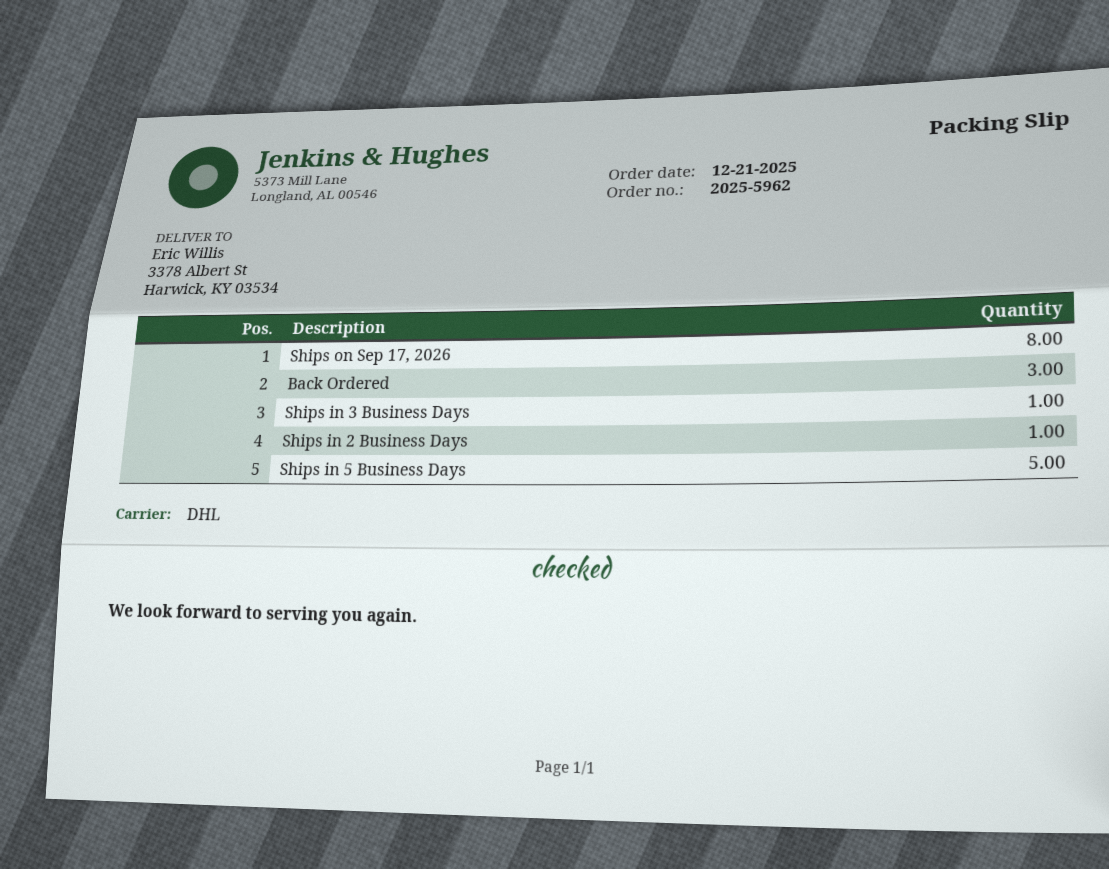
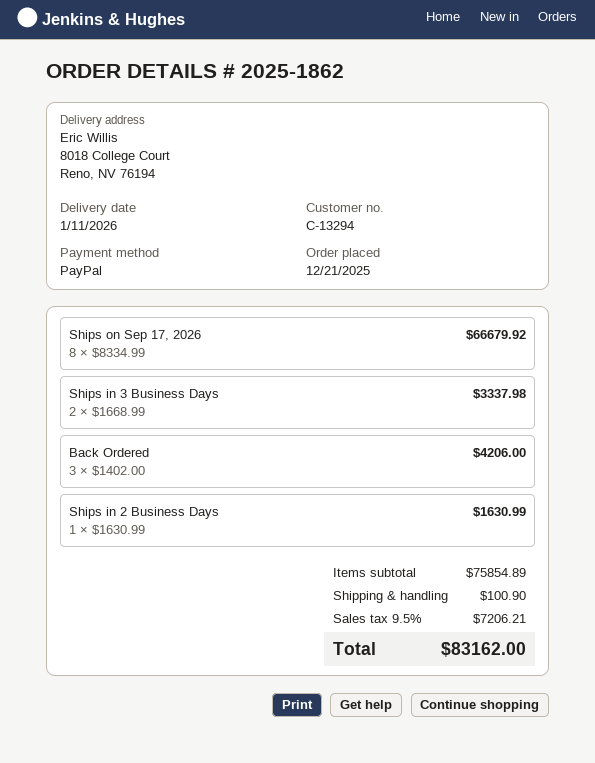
order number: 2025-5962 -> 2025-1862
ship to: 3378 Albert St, Harwick, KY 03534 -> 8018 College Court, Reno, NV 76194
Ships in 3 Business Days: 1 -> 2
Ships in 5 Business Days: 5 -> none

